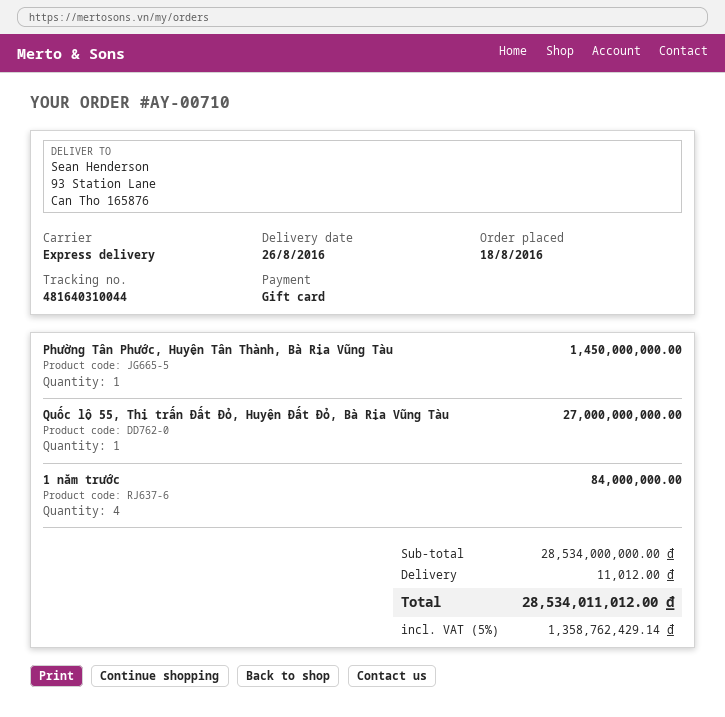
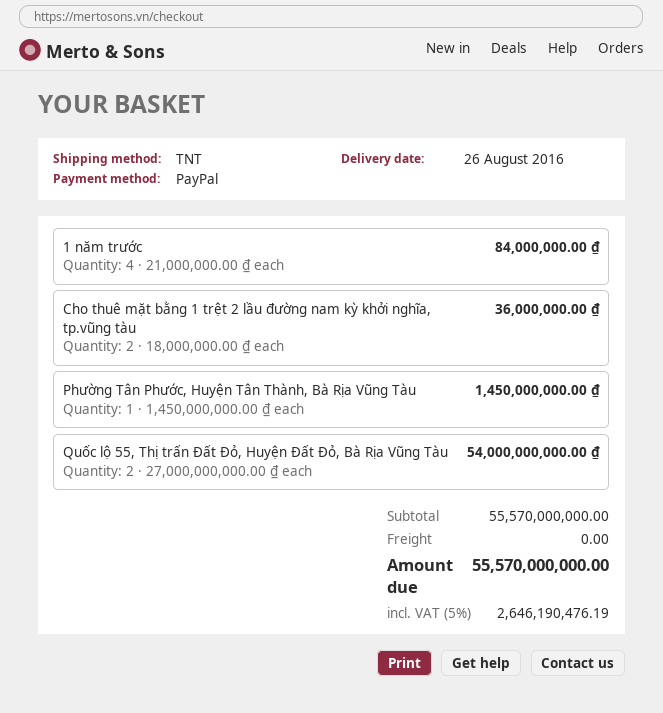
payment method: gift card -> PayPal
shipping method: express -> TNT
Quốc lộ 55, Thị trấn Đất Đỏ, Huyện Đất Đỏ, Bà Rịa Vũng Tàu: 1 for 27000000000.00 -> 2 for 54000000000.00
Cho thuê mặt bằng 1 trệt 2 lầu đường nam kỳ khởi nghĩa, tp.vũng tàu: none -> 2 for 36000000.00
subtotal: 28534000000.00 -> 55570000000.00
shipping: 11012.00 -> 0.00
tax: 5% = 1358762429.14 -> 5% = 2646190476.19
total: 28534011012.00 -> 55570000000.00

